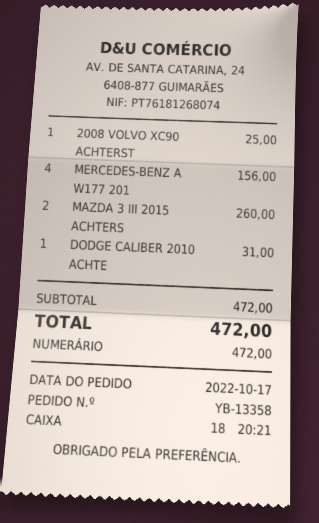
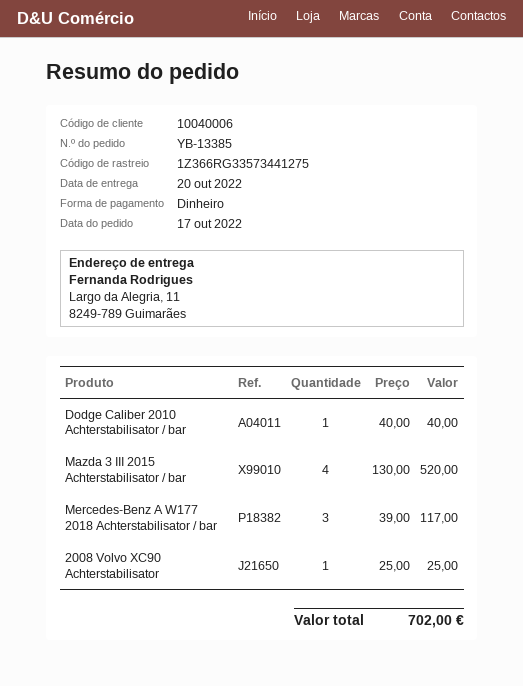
order number: YB-13358 -> YB-13385
MERCEDES-BENZ A W177 201: 4 for 156.00 -> 3 for 117.00
MAZDA 3 III 2015 ACHTERS: 2 for 260.00 -> 4 for 520.00
DODGE CALIBER 2010 ACHTE: 1 for 31.00 -> 1 for 40.00
total: 472.00 -> 702.00

